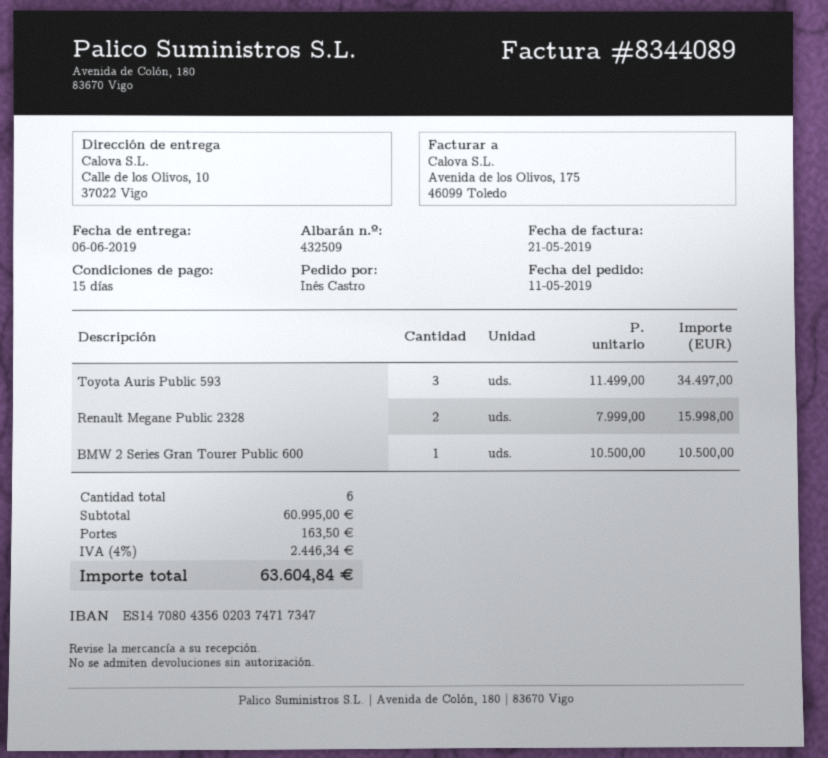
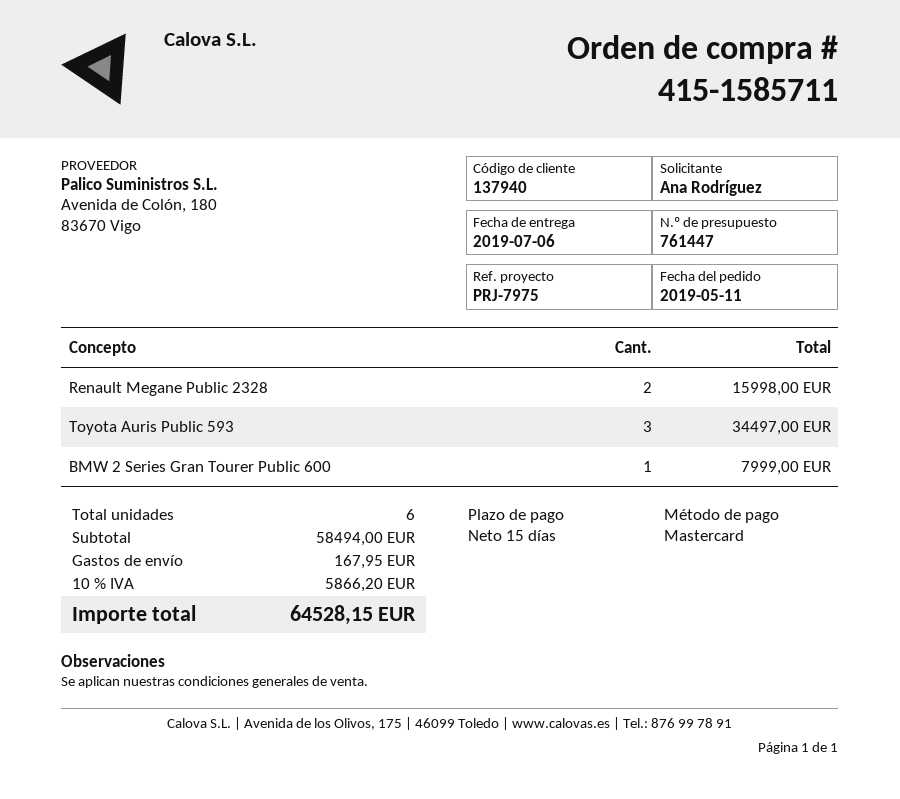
delivery date: 2019-06-06 -> 2019-07-06
ordered by: Inés Castro -> Ana Rodríguez
BMW 2 Series Gran Tourer Public 600: 1 for 10500.00 -> 1 for 7999.00
subtotal: 60995.00 -> 58494.00
shipping: 163.50 -> 167.95
tax: 4% = 2446.34 -> 10% = 5866.20
total: 63604.84 -> 64528.15

